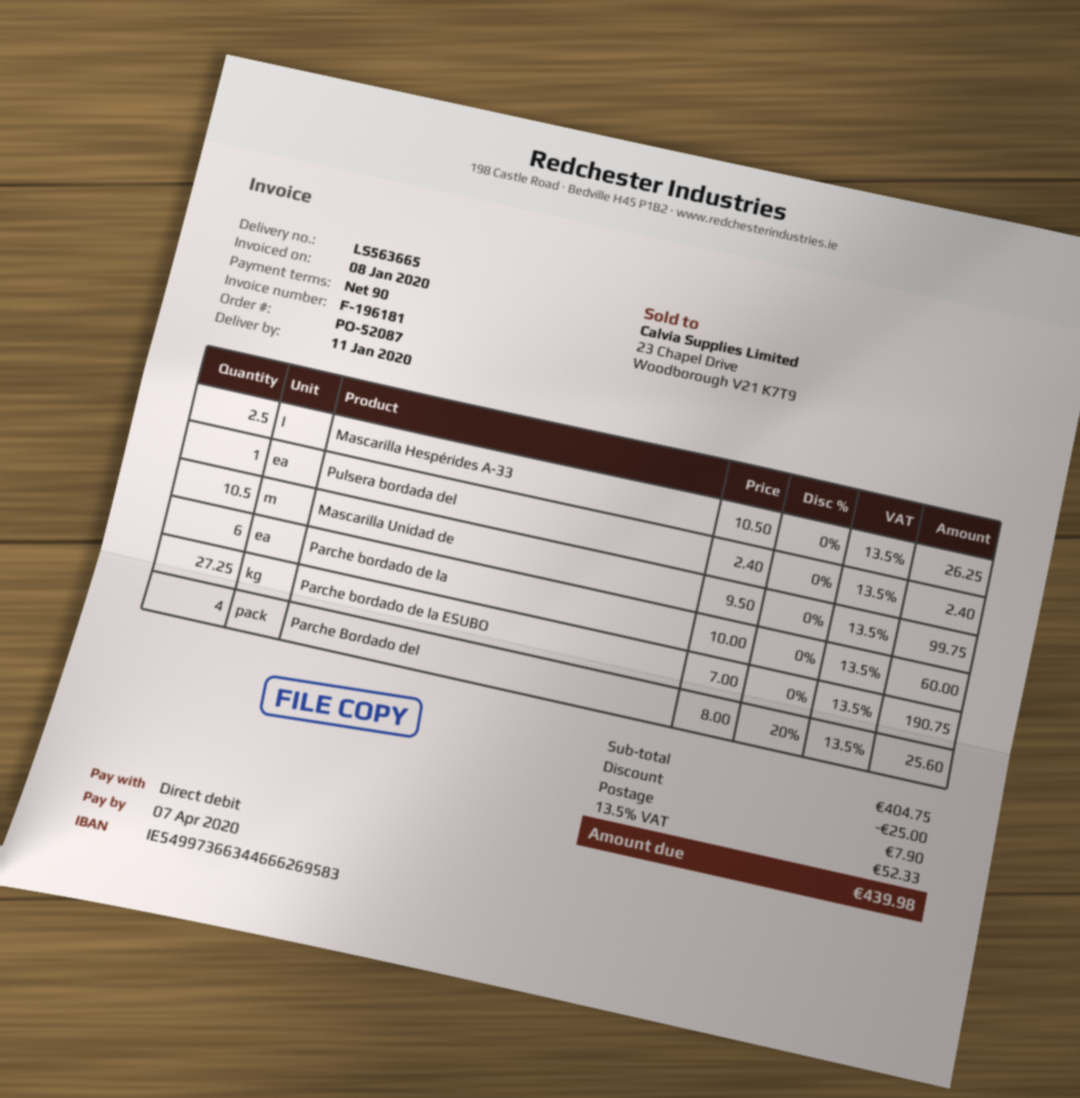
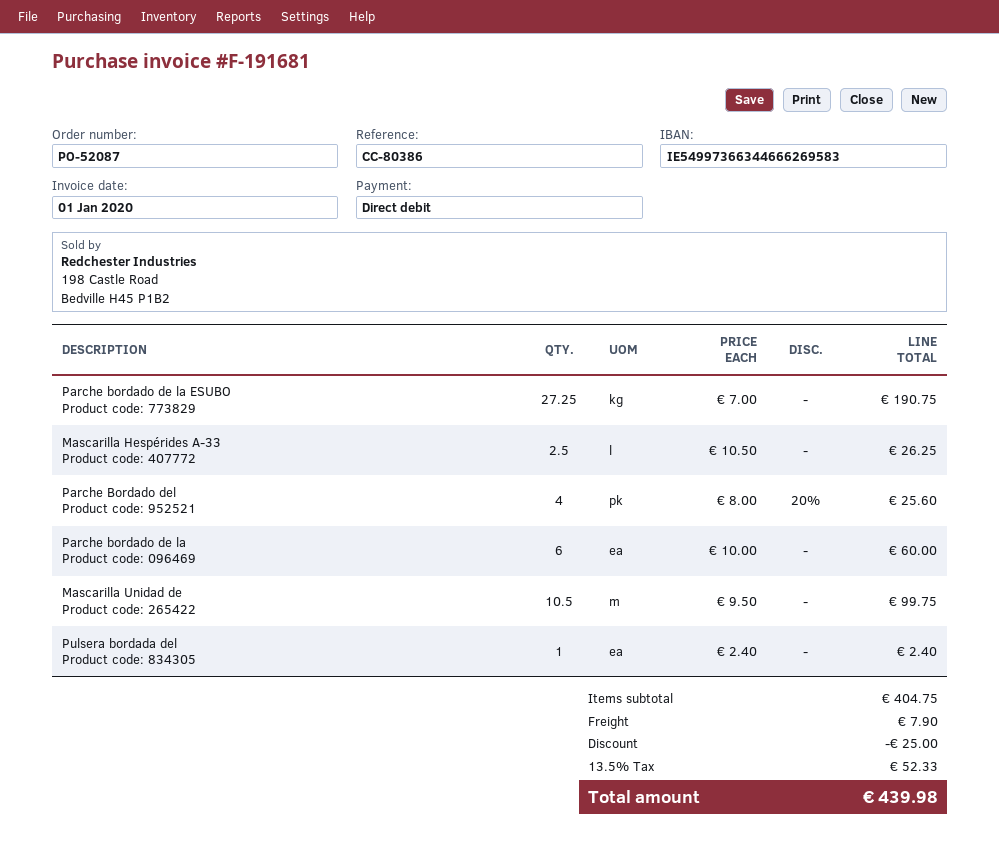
invoice number: F-196181 -> F-191681
invoice date: 2020-01-08 -> 2020-01-01

